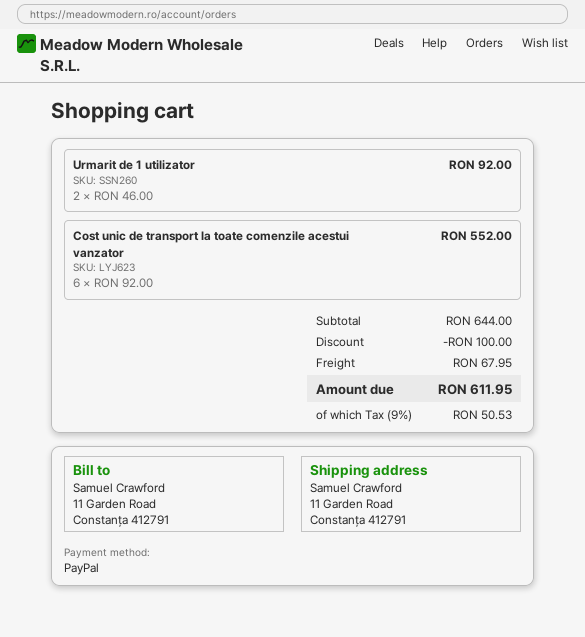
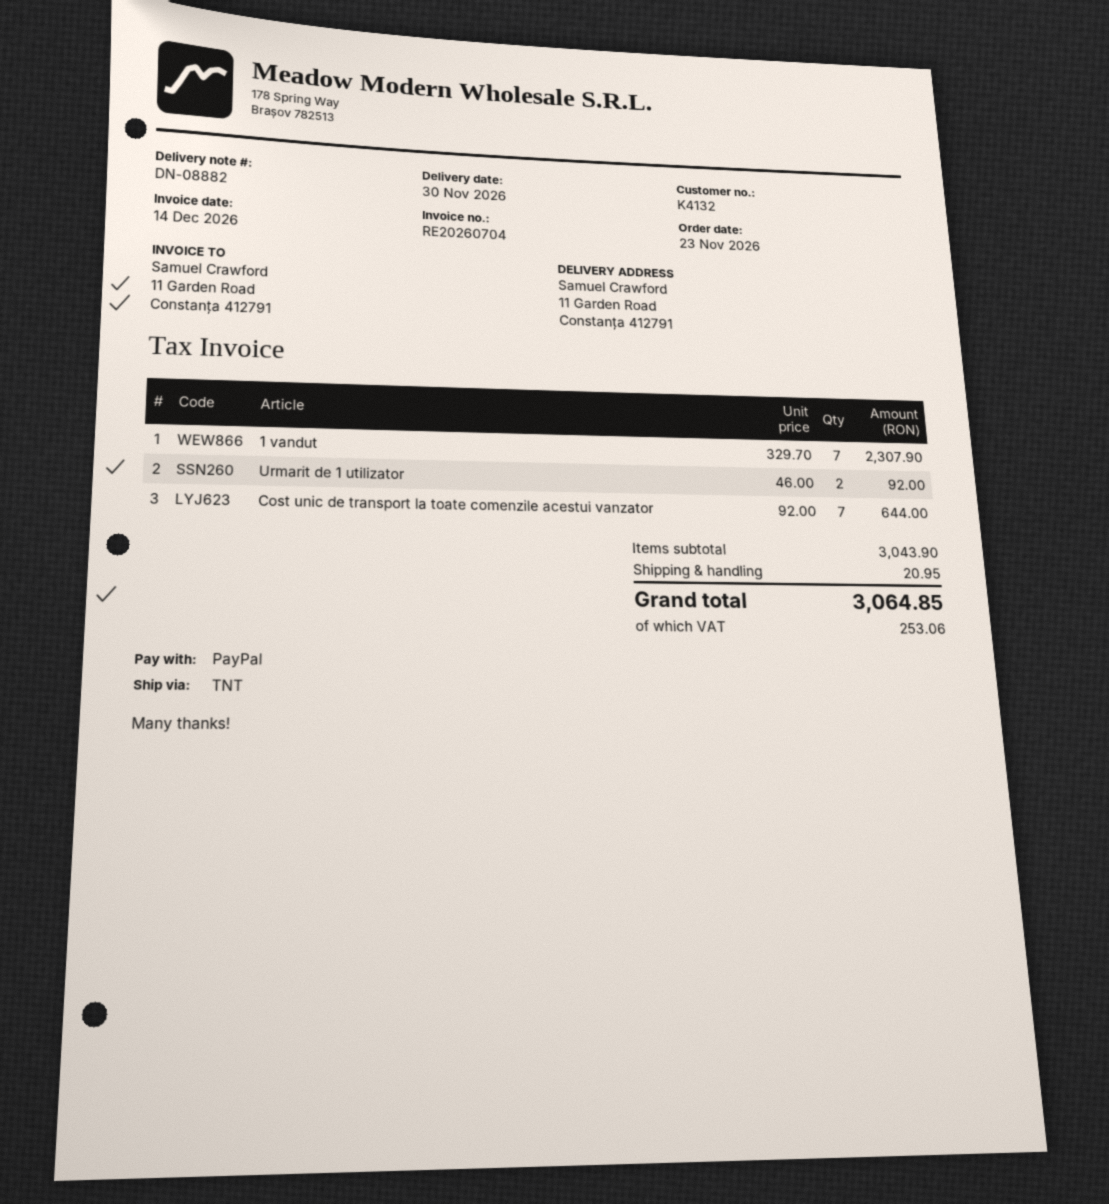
Cost unic de transport la toate comenzile acestui vanzator: 6 x 92.00 = 552.00 -> 7 x 92.00 = 644.00
1 vandut: none -> 7 x 329.70 = 2307.90
subtotal: 644.00 -> 3043.90
discount: 100.00 -> none
shipping: 67.95 -> 20.95
tax: 50.53 -> 253.06
total: 611.95 -> 3064.85

